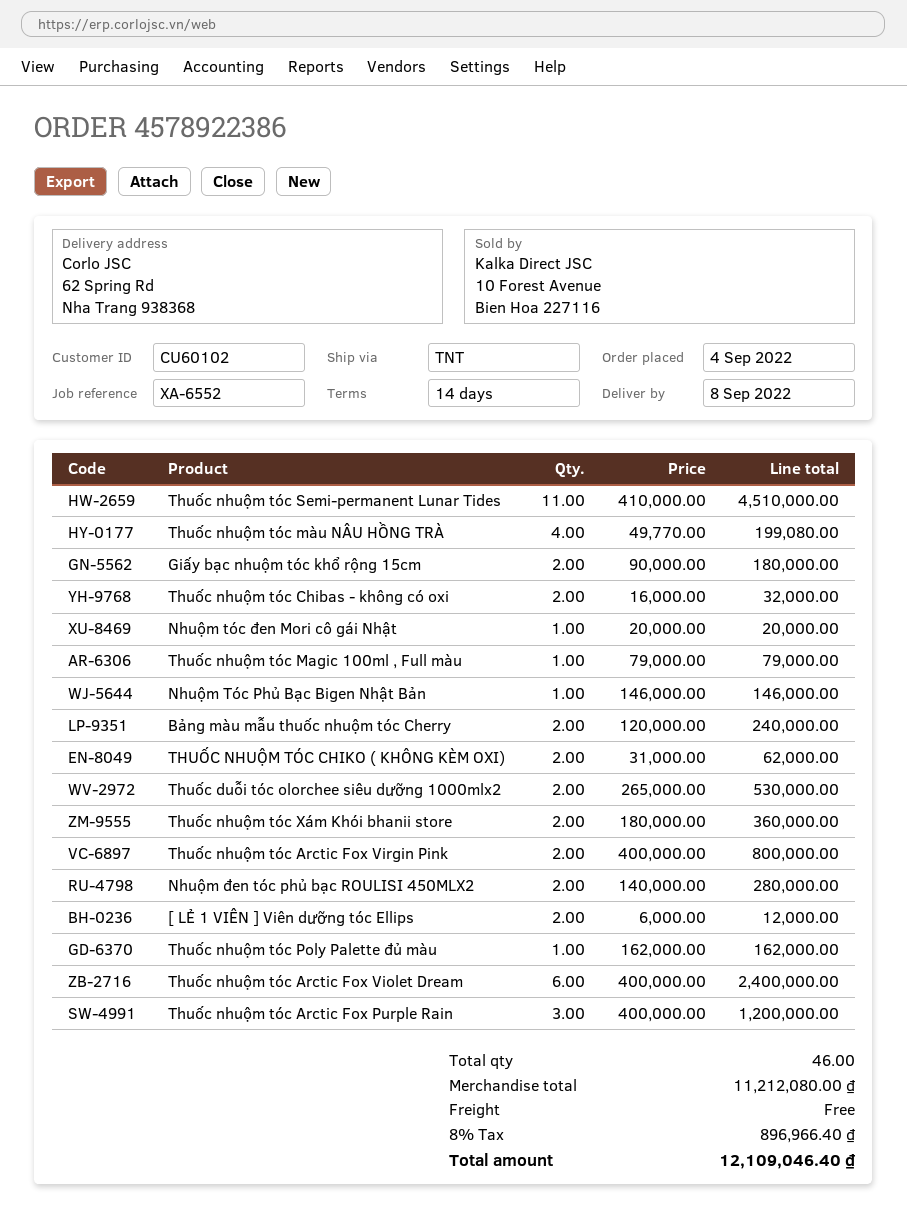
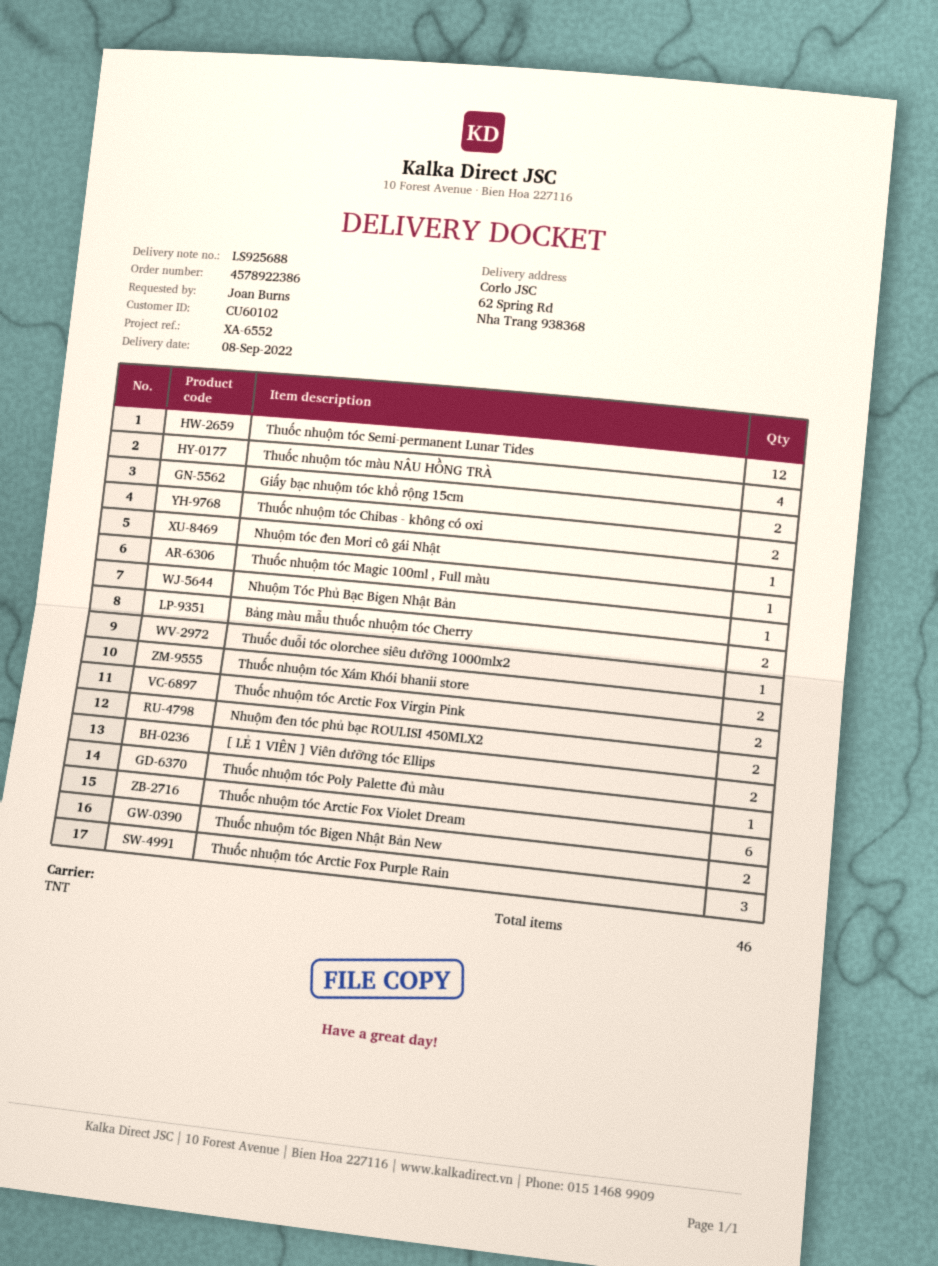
Thuốc nhuộm tóc Semi-permanent Lunar Tides: 11 -> 12
THUỐC NHUỘM TÓC CHIKO ( KHÔNG KÈM OXI): 2 -> none
Thuốc duỗi tóc olorchee siêu dưỡng 1000mlx2: 2 -> 1
Thuốc nhuộm tóc Bigen Nhật Bản New: none -> 2

